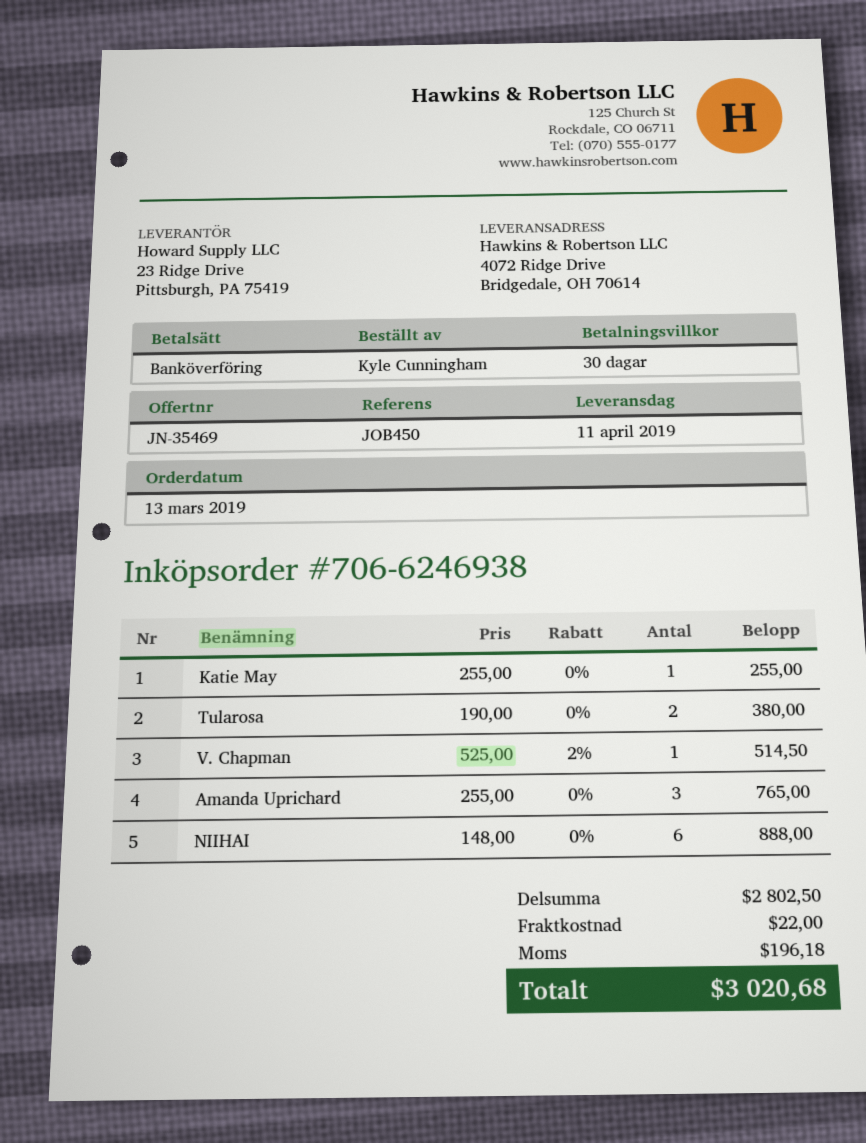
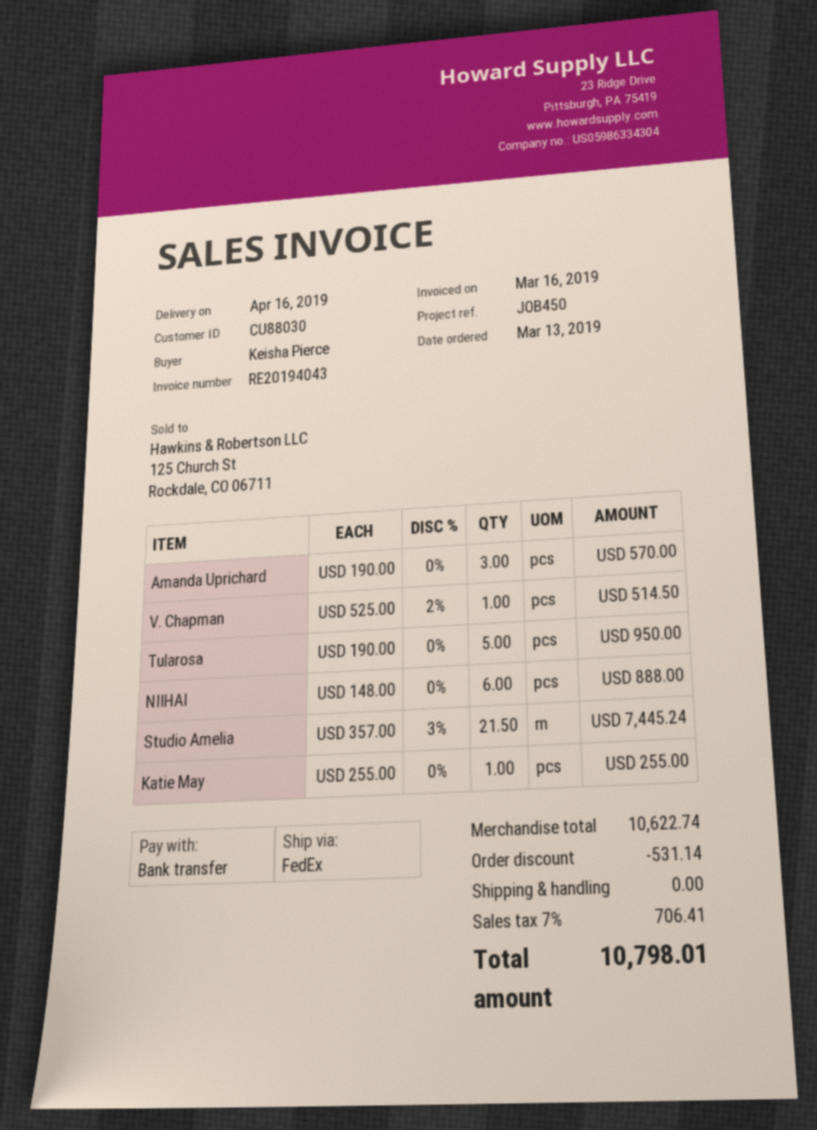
delivery date: 2019-04-11 -> 2019-04-16
ordered by: Kyle Cunningham -> Keisha Pierce
Tularosa: 2 x 190.00 = 380.00 -> 5 x 190.00 = 950.00
Amanda Uprichard: 3 x 255.00 = 765.00 -> 3 x 190.00 = 570.00
Studio Amelia: none -> 21.5 x 357.00 - 3% = 7445.24
subtotal: 2802.50 -> 10622.74
discount: none -> 531.14
shipping: 22.00 -> 0.00
tax: 196.18 -> 706.41
total: 3020.68 -> 10798.01

